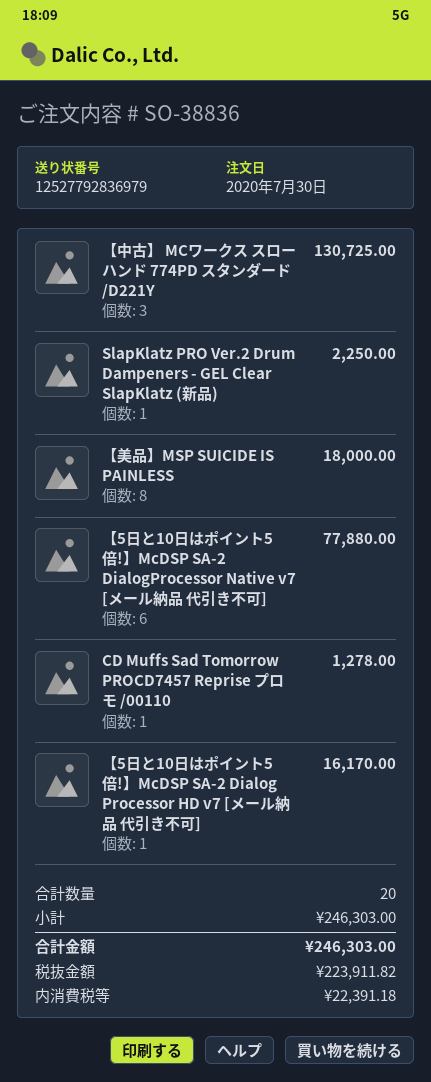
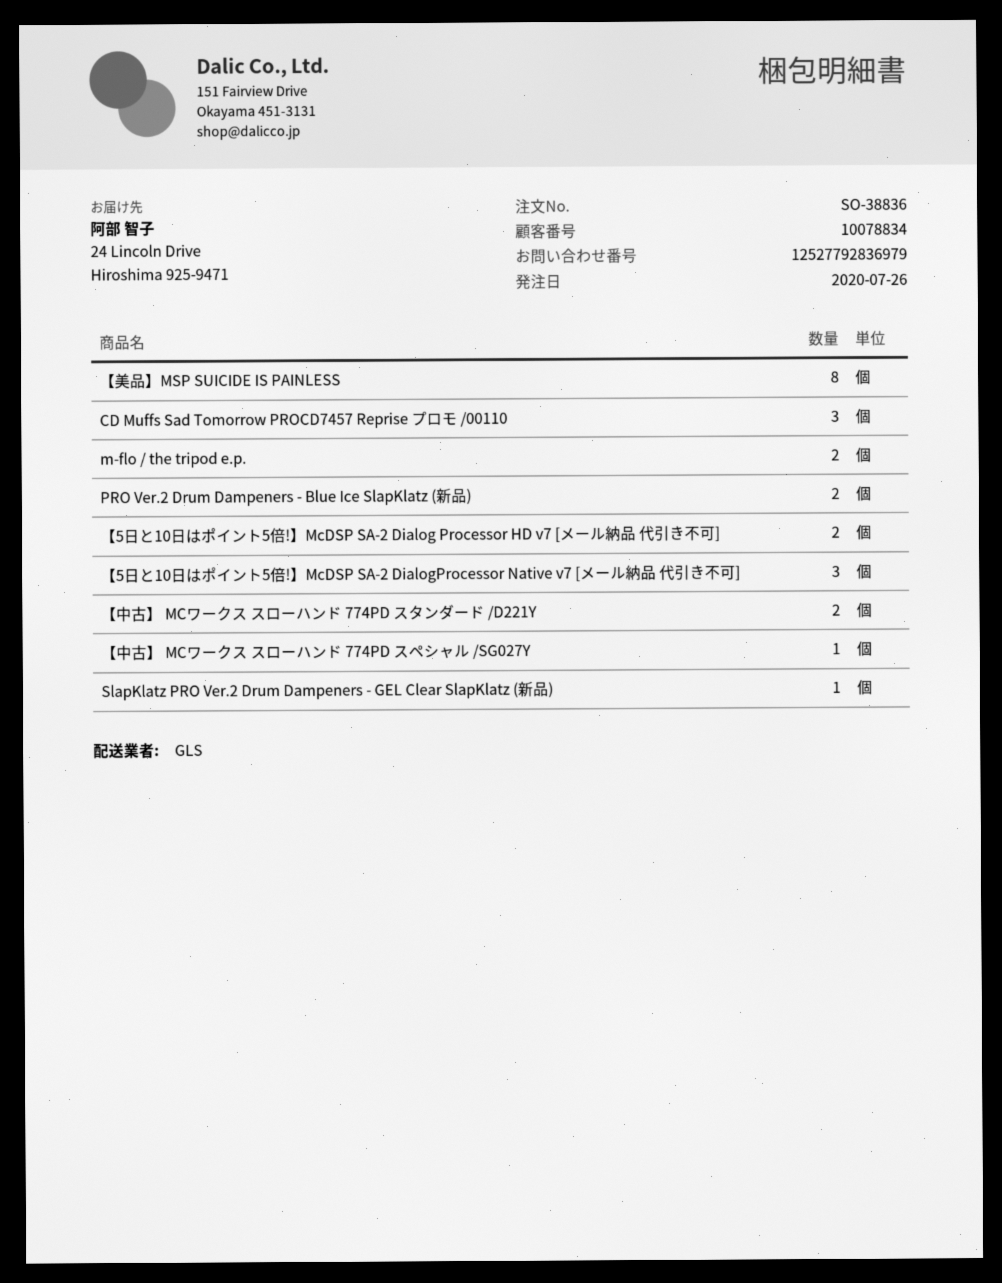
order date: 2020-07-30 -> 2020-07-26
【中古】 MCワークス スローハンド 774PD スタンダード /D221Y: 3 -> 2
【5日と10日はポイント5倍!】McDSP SA-2 DialogProcessor Native v7 [メール納品 代引き不可]: 6 -> 3
CD Muffs Sad Tomorrow PROCD7457 Reprise プロモ /00110: 1 -> 3
【5日と10日はポイント5倍!】McDSP SA-2 Dialog Processor HD v7 [メール納品 代引き不可]: 1 -> 2
m-flo / the tripod e.p.: none -> 2
PRO Ver.2 Drum Dampeners - Blue Ice SlapKlatz (新品): none -> 2
【中古】 MCワークス スローハンド 774PD スペシャル /SG027Y: none -> 1

